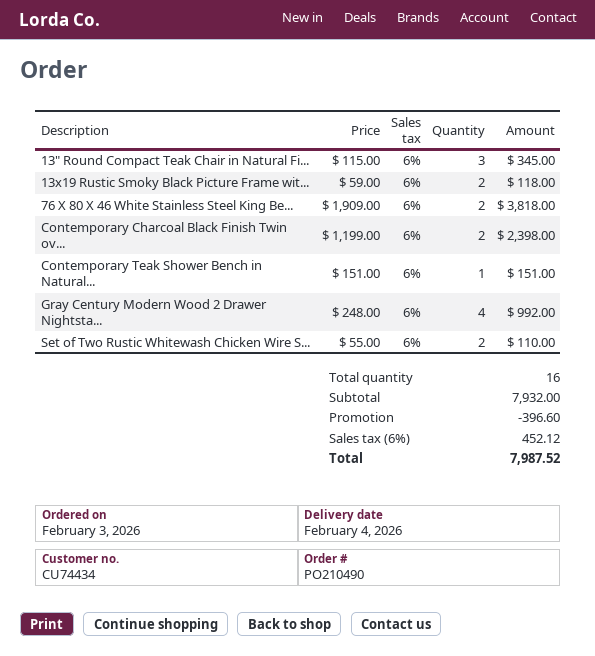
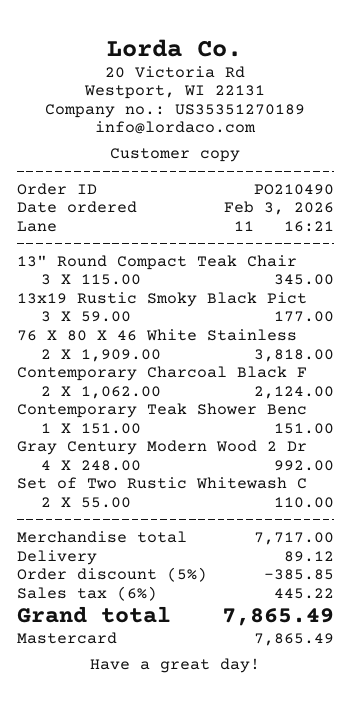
13x19 Rustic Smoky Black Picture Frame wit...: 2 x 59.00 = 118.00 -> 3 x 59.00 = 177.00
Contemporary Charcoal Black Finish Twin ov...: 2 x 1199.00 = 2398.00 -> 2 x 1062.00 = 2124.00
subtotal: 7932.00 -> 7717.00
discount: 396.60 -> 385.85
shipping: none -> 89.12
tax: 6% = 452.12 -> 6% = 445.22
total: 7987.52 -> 7865.49

